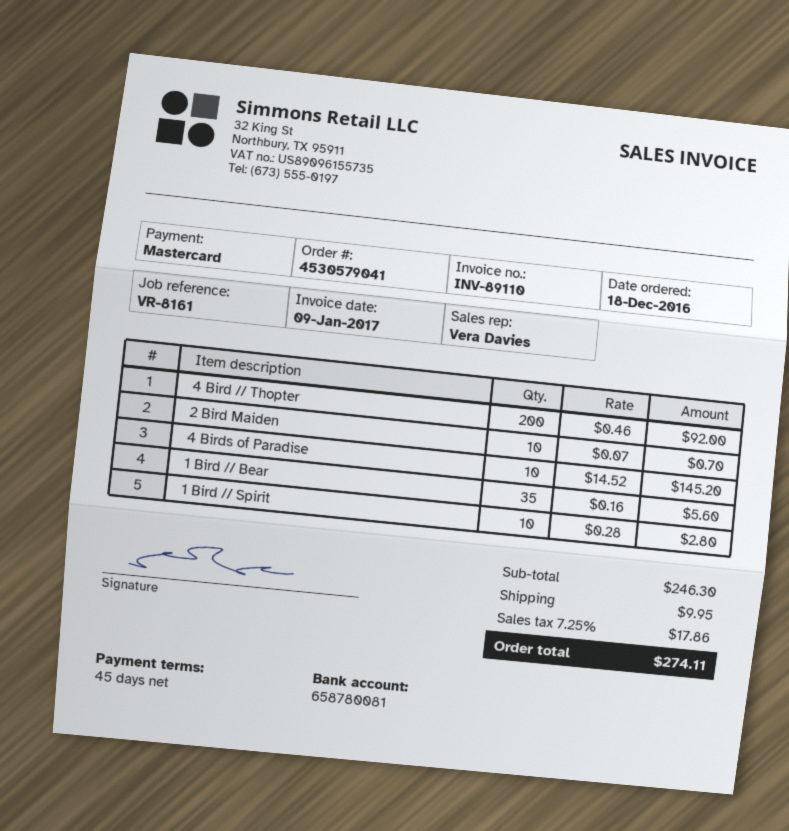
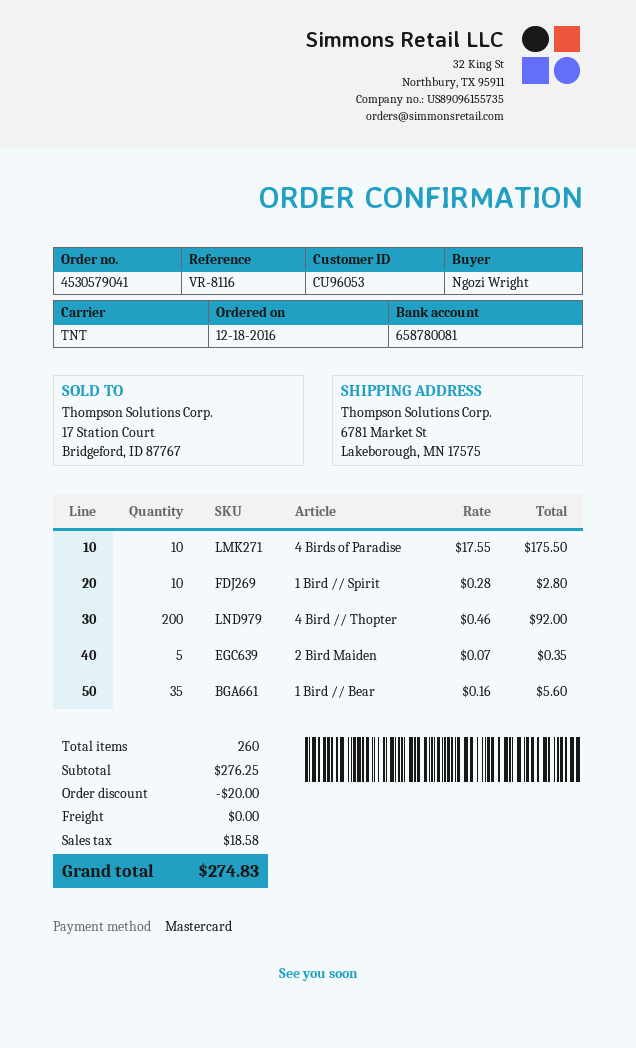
reference: VR-8161 -> VR-8116
2 Bird Maiden: 10 x 0.07 = 0.70 -> 5 x 0.07 = 0.35
4 Birds of Paradise: 10 x 14.52 = 145.20 -> 10 x 17.55 = 175.50
subtotal: 246.30 -> 276.25
discount: none -> 20.00
shipping: 9.95 -> 0.00
tax: 17.86 -> 18.58
total: 274.11 -> 274.83

